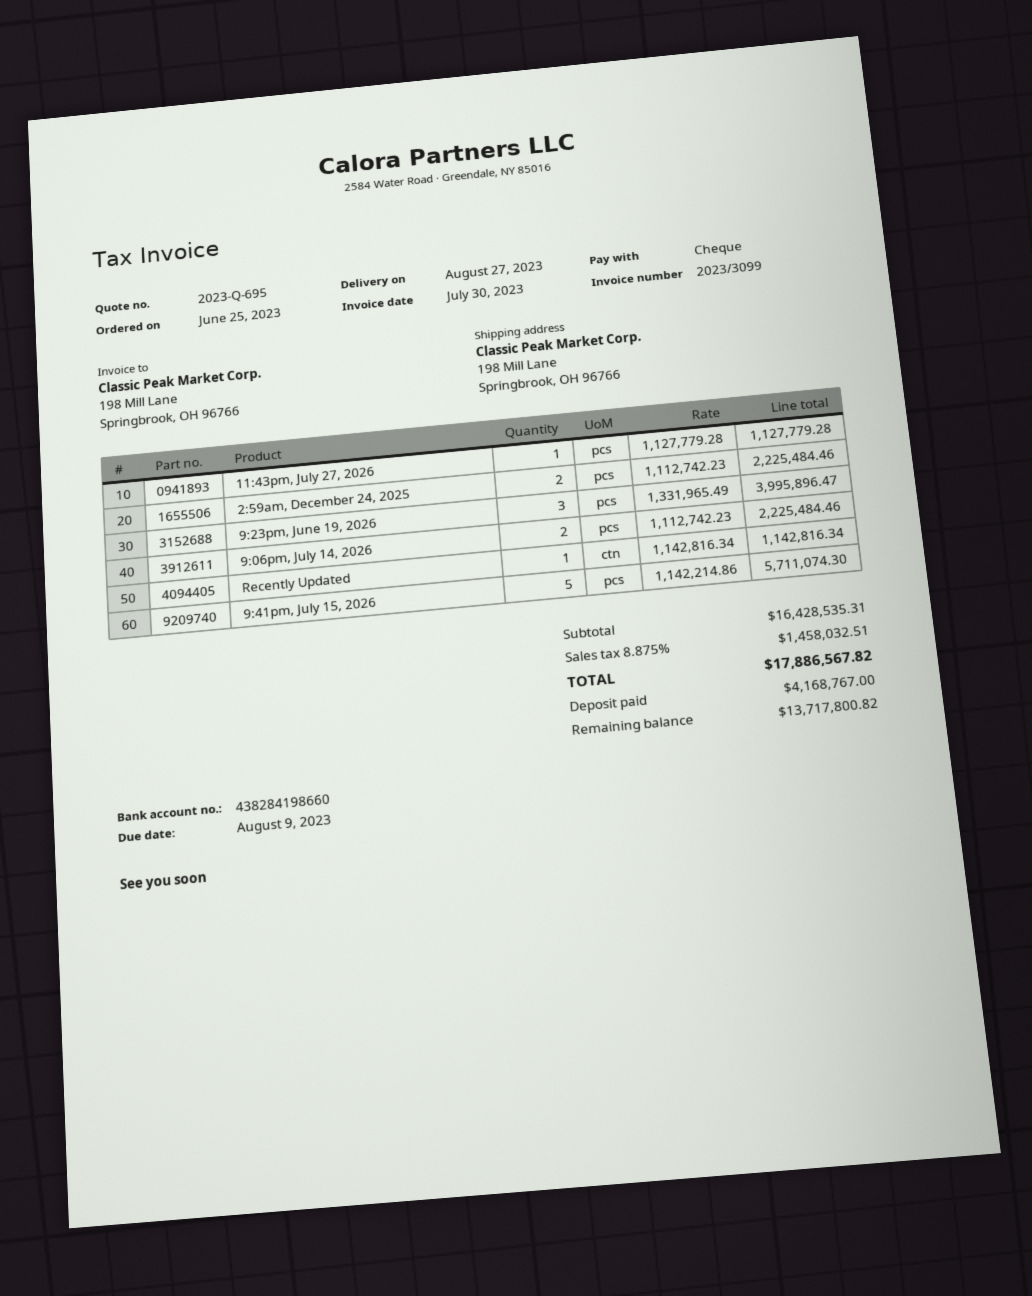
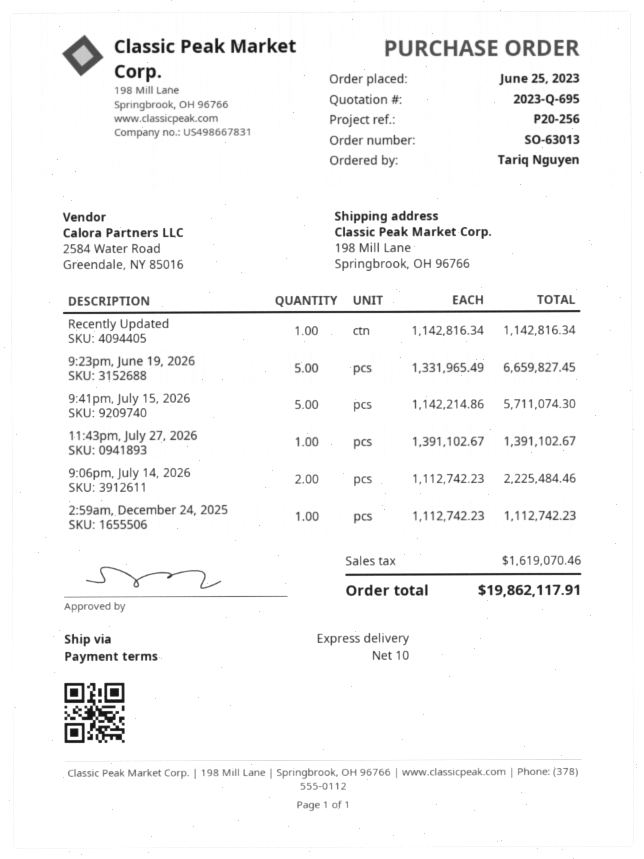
11:43pm, July 27, 2026: 1 x 1127779.28 = 1127779.28 -> 1 x 1391102.67 = 1391102.67
2:59am, December 24, 2025: 2 x 1112742.23 = 2225484.46 -> 1 x 1112742.23 = 1112742.23
9:23pm, June 19, 2026: 3 x 1331965.49 = 3995896.47 -> 5 x 1331965.49 = 6659827.45
tax: 1458032.51 -> 1619070.46
total: 17886567.82 -> 19862117.91

